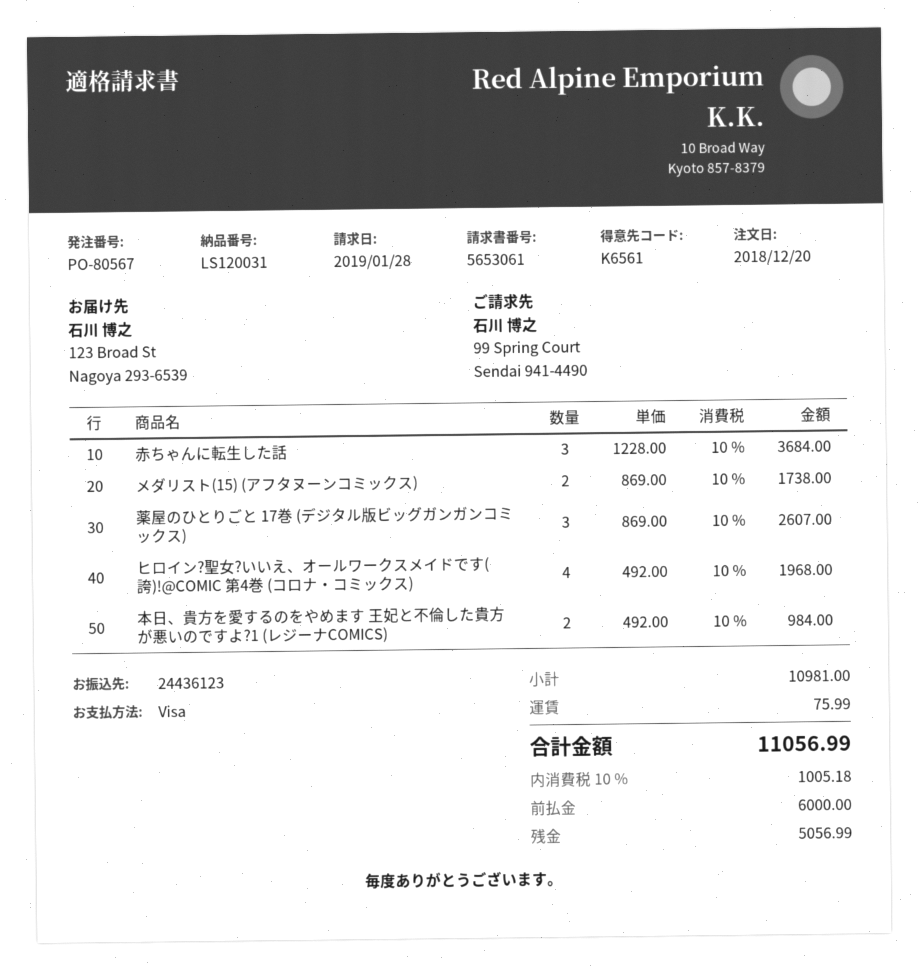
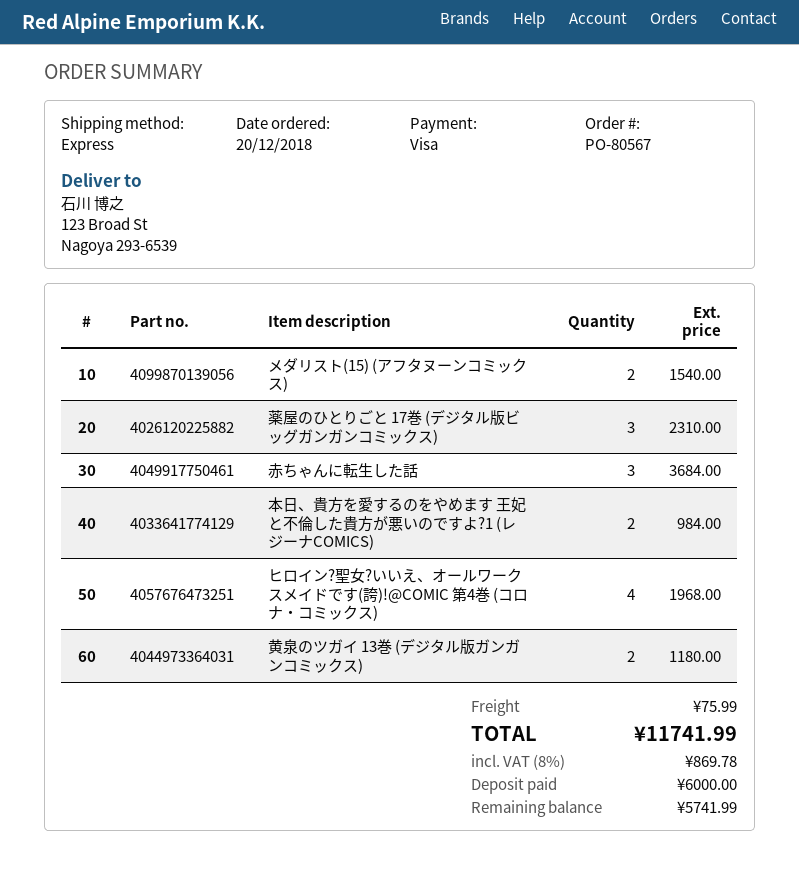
メダリスト(15) (アフタヌーンコミックス): 2 for 1738.00 -> 2 for 1540.00
薬屋のひとりごと 17巻 (デジタル版ビッグガンガンコミックス): 3 for 2607.00 -> 3 for 2310.00
黄泉のツガイ 13巻 (デジタル版ガンガンコミックス): none -> 2 for 1180.00
tax: 10% = 1005.18 -> 8% = 869.78
total: 11056.99 -> 11741.99
balance: 5056.99 -> 5741.99

